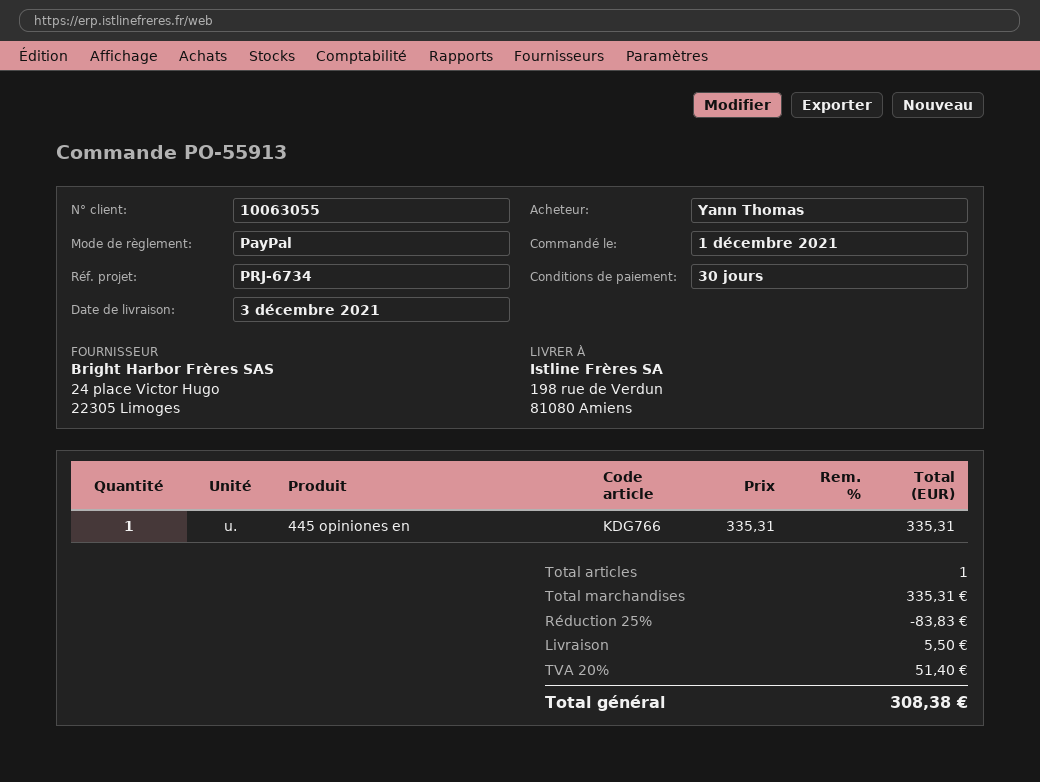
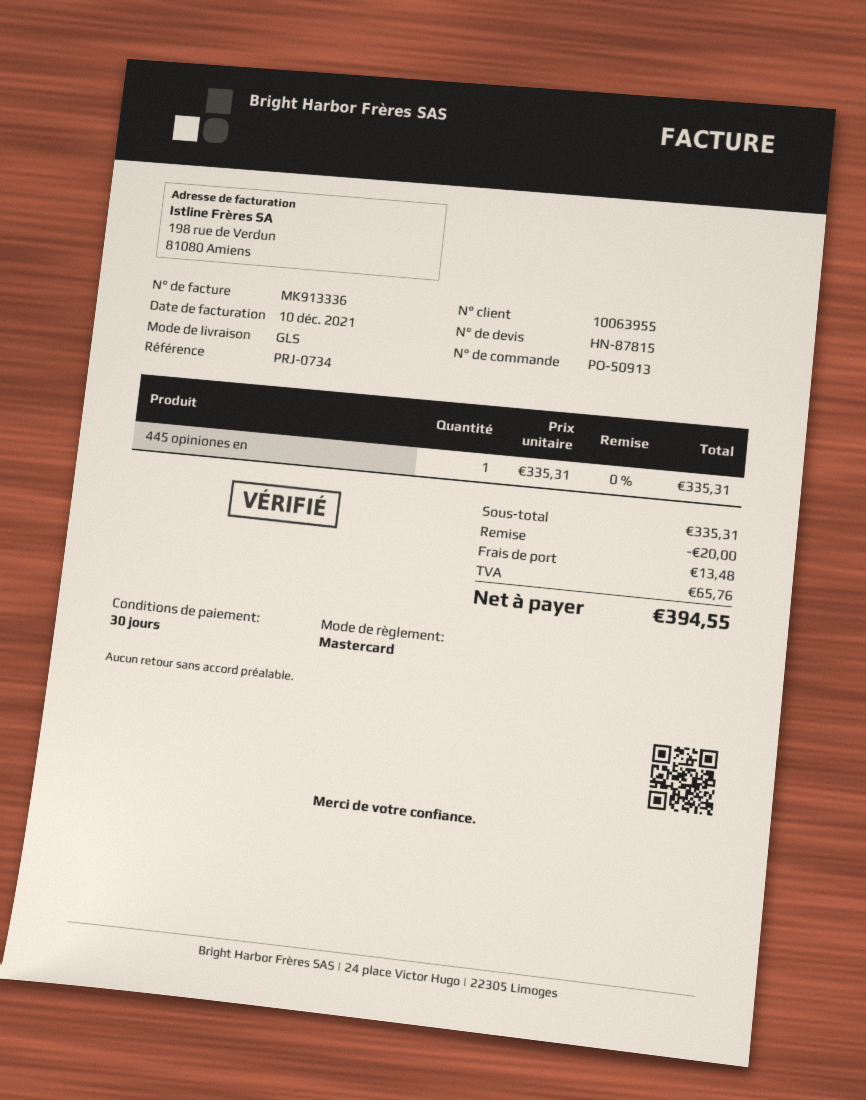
order number: PO-55913 -> PO-50913
customer number: 10063055 -> 10063955
reference: PRJ-6734 -> PRJ-0734
payment method: PayPal -> Mastercard
discount: 83.83 -> 20.00
shipping: 5.50 -> 13.48
tax: 51.40 -> 65.76
total: 308.38 -> 394.55

